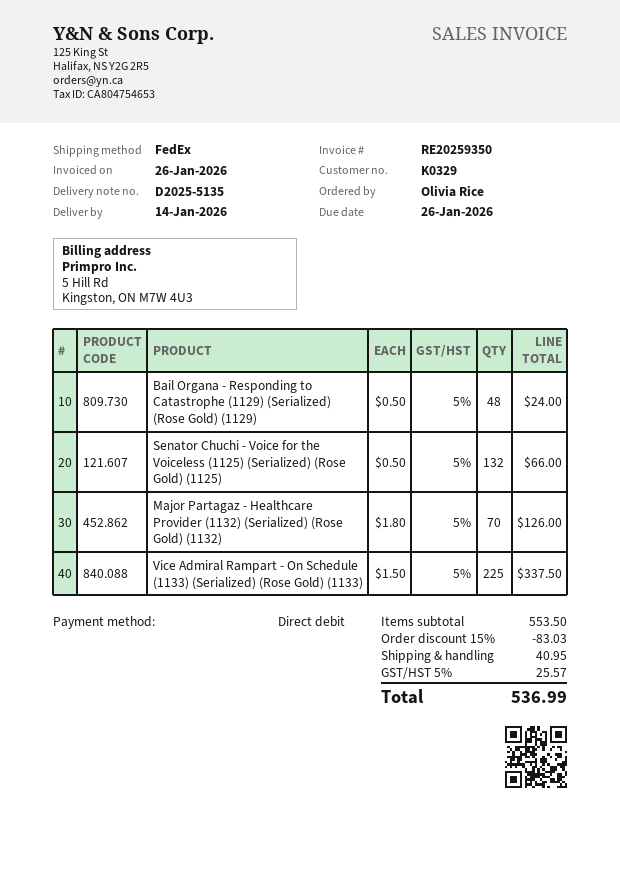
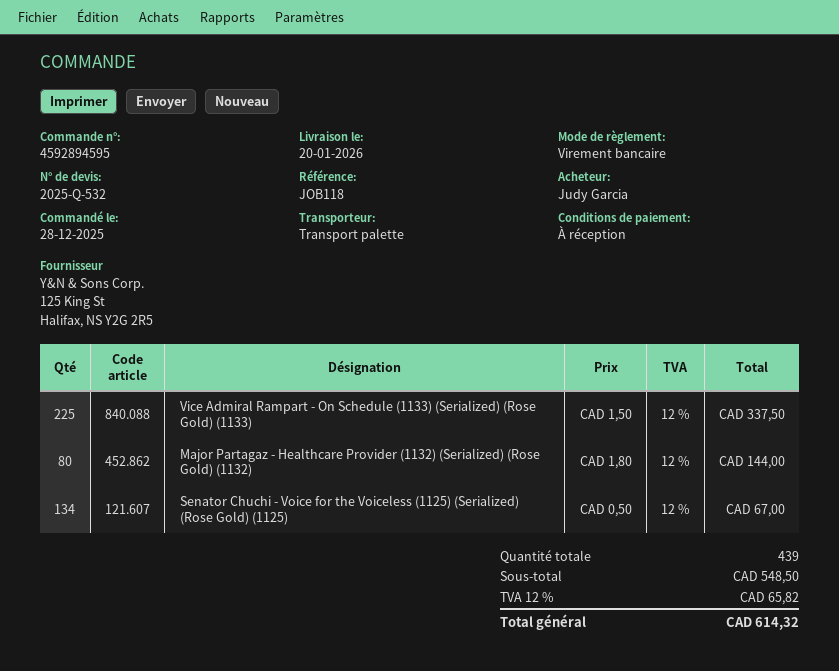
delivery date: 2026-01-14 -> 2026-01-20
ordered by: Olivia Rice -> Judy Garcia
payment method: direct debit -> bank transfer
shipping method: FedEx -> pallet freight
Bail Organa - Responding to Catastrophe (1129) (Serialized) (Rose Gold) (1129): 48 x 0.50 = 24.00 -> none
Senator Chuchi - Voice for the Voiceless (1125) (Serialized) (Rose Gold) (1125): 132 x 0.50 = 66.00 -> 134 x 0.50 = 67.00
Major Partagaz - Healthcare Provider (1132) (Serialized) (Rose Gold) (1132): 70 x 1.80 = 126.00 -> 80 x 1.80 = 144.00
subtotal: 553.50 -> 548.50
discount: 15% = 83.03 -> none
shipping: 40.95 -> none
tax: 5% = 25.57 -> 12% = 65.82
total: 536.99 -> 614.32

